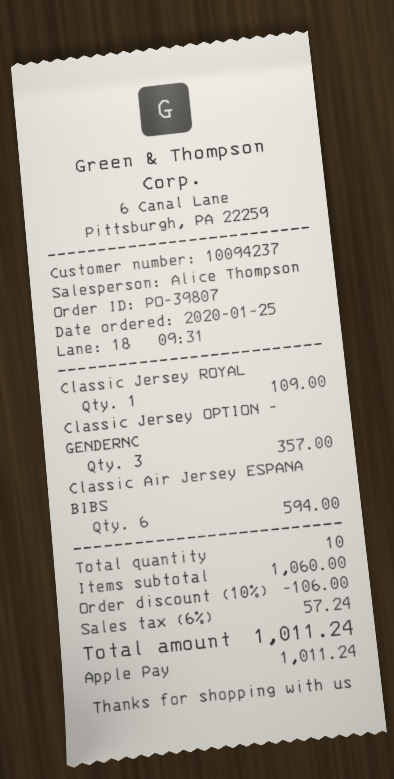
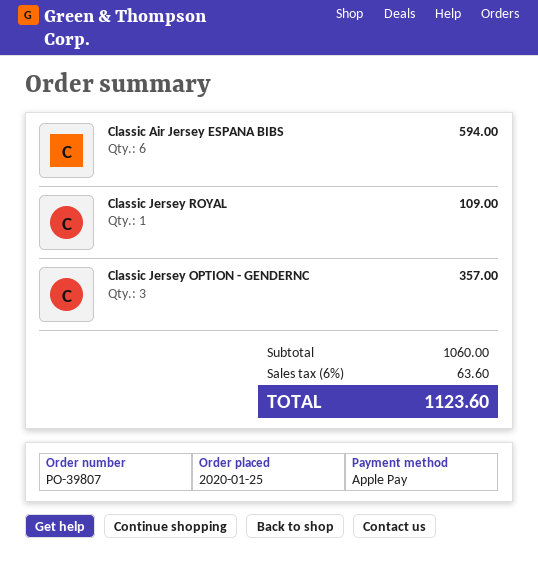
discount: 10% = 106.00 -> none
tax: 6% = 57.24 -> 6% = 63.60
total: 1011.24 -> 1123.60

